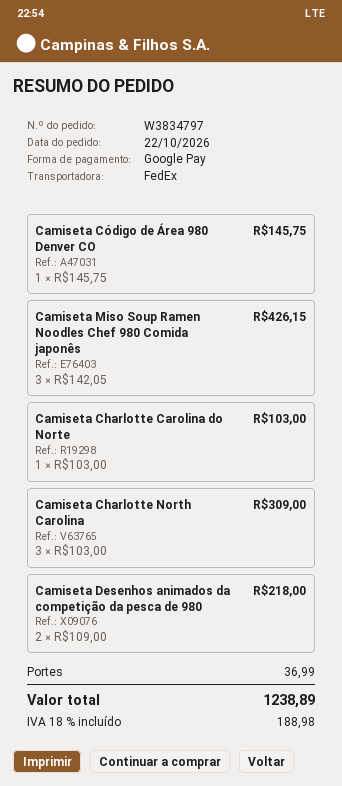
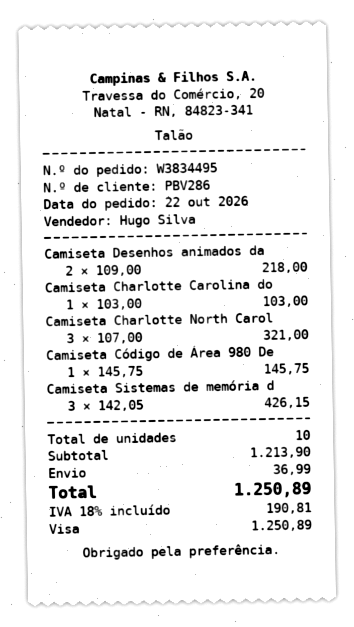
order number: W3834797 -> W3834495
payment method: Google Pay -> Visa
Camiseta Miso Soup Ramen Noodles Chef 980 Comida japonês: 3 x 142.05 = 426.15 -> none
Camiseta Charlotte North Carolina: 3 x 103.00 = 309.00 -> 3 x 107.00 = 321.00
Camiseta Sistemas de memória d: none -> 3 x 142.05 = 426.15
tax: 18% = 188.98 -> 18% = 190.81
total: 1238.89 -> 1250.89

